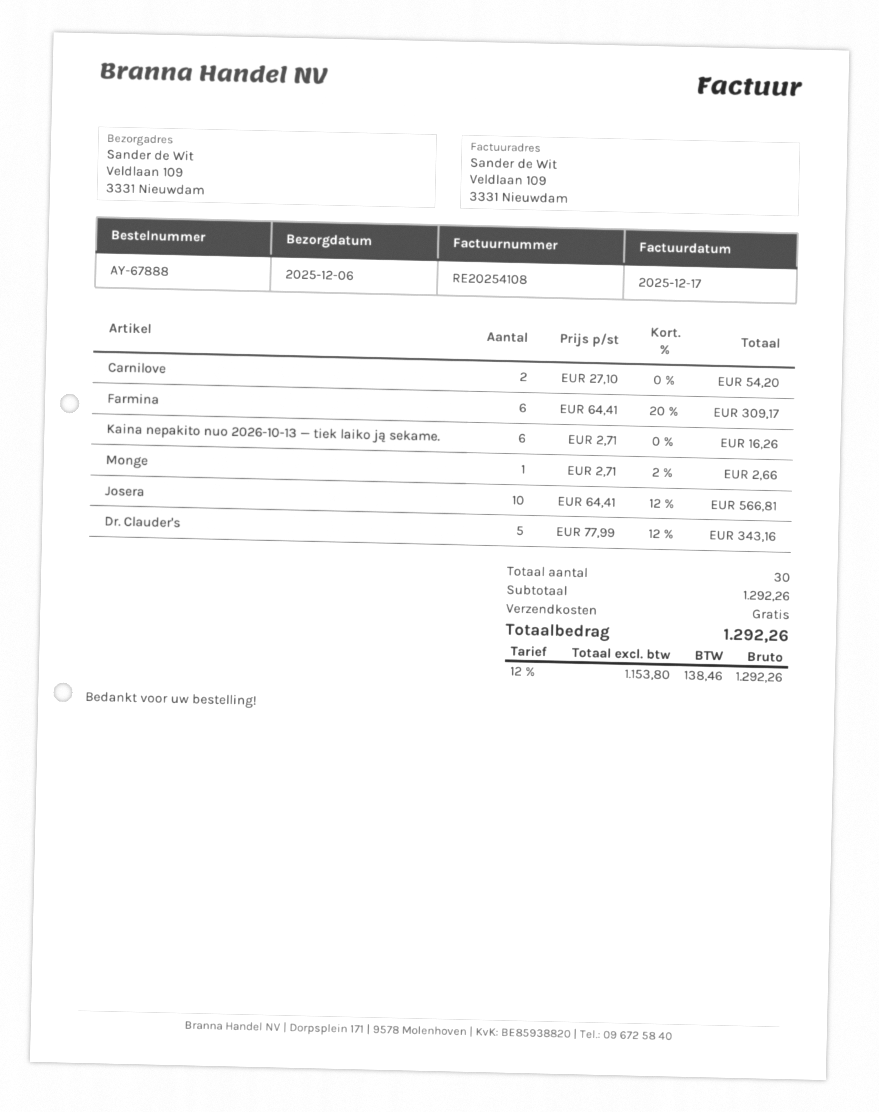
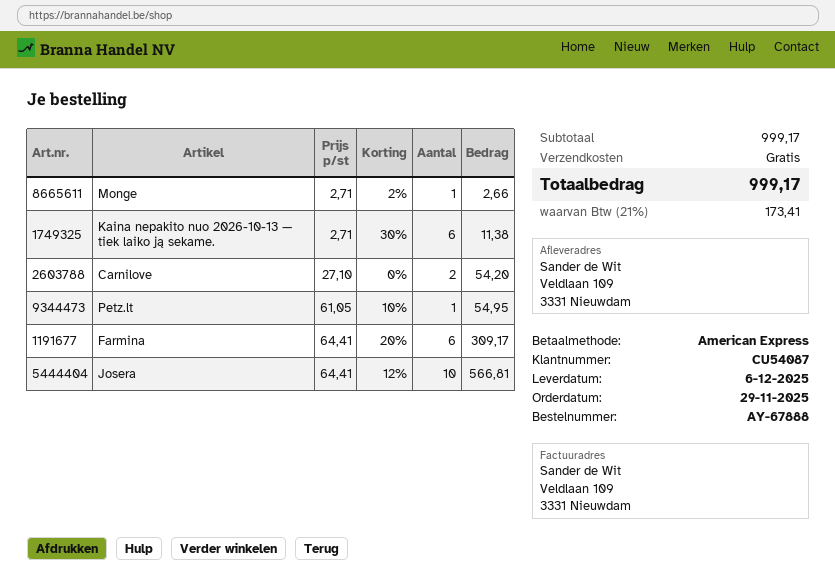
Kaina nepakito nuo 2026-10-13 — tiek laiko ją sekame.: 6 x 2.71 = 16.26 -> 6 x 2.71 - 30% = 11.38
Dr. Clauder's: 5 x 77.99 - 12% = 343.16 -> none
Petz.lt: none -> 1 x 61.05 - 10% = 54.95
subtotal: 1292.26 -> 999.17
tax: 12% = 138.46 -> 21% = 173.41
total: 1292.26 -> 999.17

